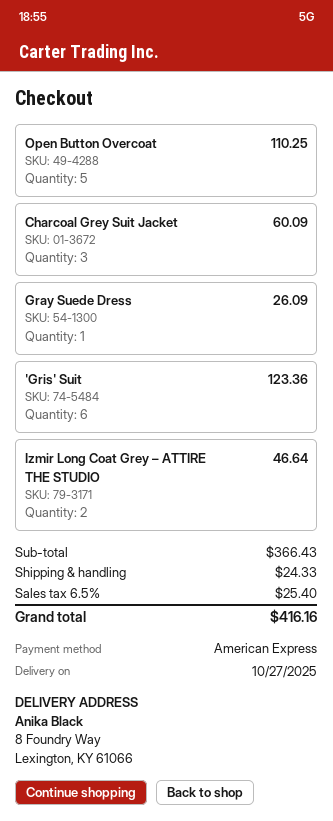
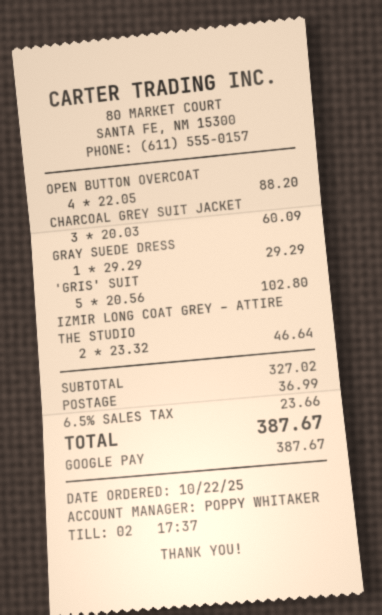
payment method: American Express -> Google Pay
Open Button Overcoat: 5 for 110.25 -> 4 for 88.20
Gray Suede Dress: 1 for 26.09 -> 1 for 29.29
'Gris' Suit: 6 for 123.36 -> 5 for 102.80
subtotal: 366.43 -> 327.02
shipping: 24.33 -> 36.99
tax: 6.5% = 25.40 -> 6.5% = 23.66
total: 416.16 -> 387.67

